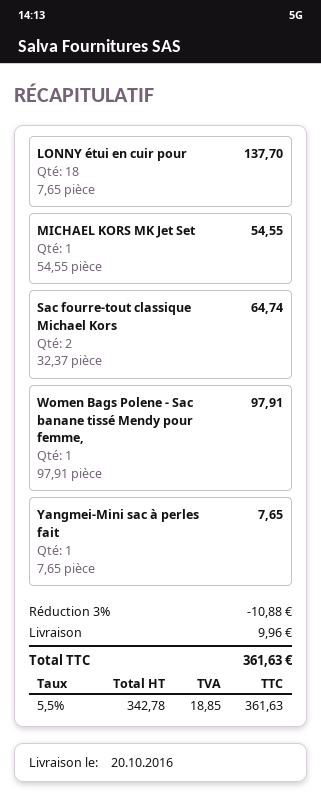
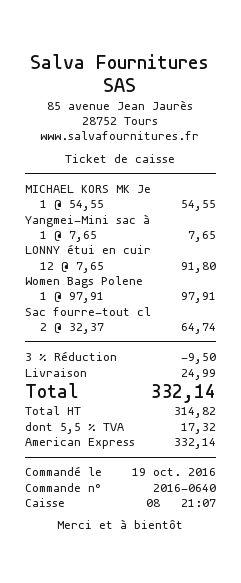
LONNY étui en cuir pour: 18 x 7.65 = 137.70 -> 12 x 7.65 = 91.80
discount: 3% = 10.88 -> 3% = 9.50
shipping: 9.96 -> 24.99
net: 342.78 -> 314.82
tax: 5.5% = 18.85 -> 5.5% = 17.32
total: 361.63 -> 332.14

